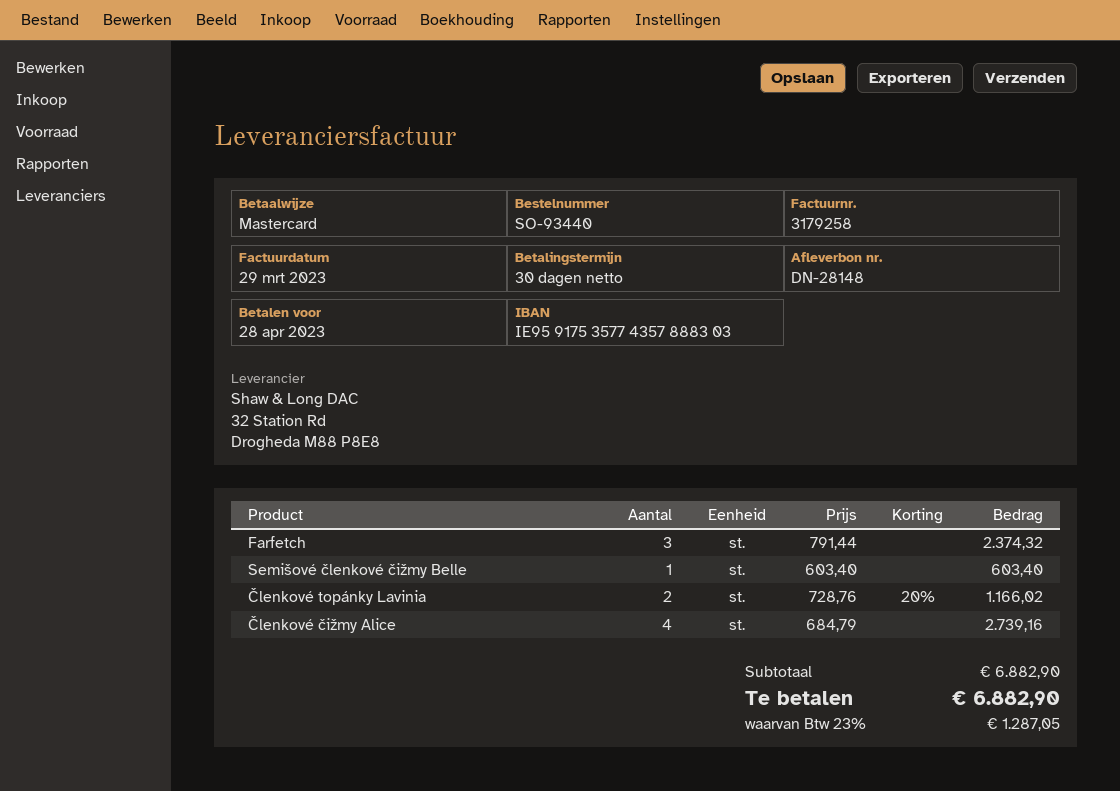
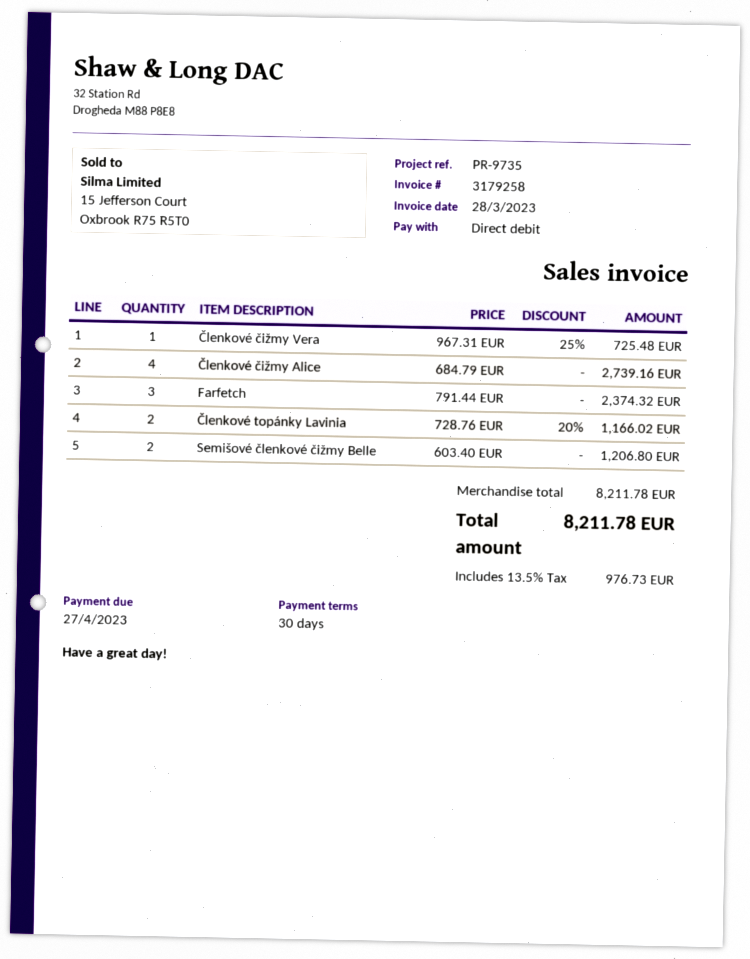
invoice date: 2023-03-29 -> 2023-03-28
due date: 2023-04-28 -> 2023-04-27
payment method: Mastercard -> direct debit
Semišové členkové čižmy Belle: 1 x 603.40 = 603.40 -> 2 x 603.40 = 1206.80
Členkové čižmy Vera: none -> 1 x 967.31 - 25% = 725.48
subtotal: 6882.90 -> 8211.78
tax: 23% = 1287.05 -> 13.5% = 976.73
total: 6882.90 -> 8211.78

